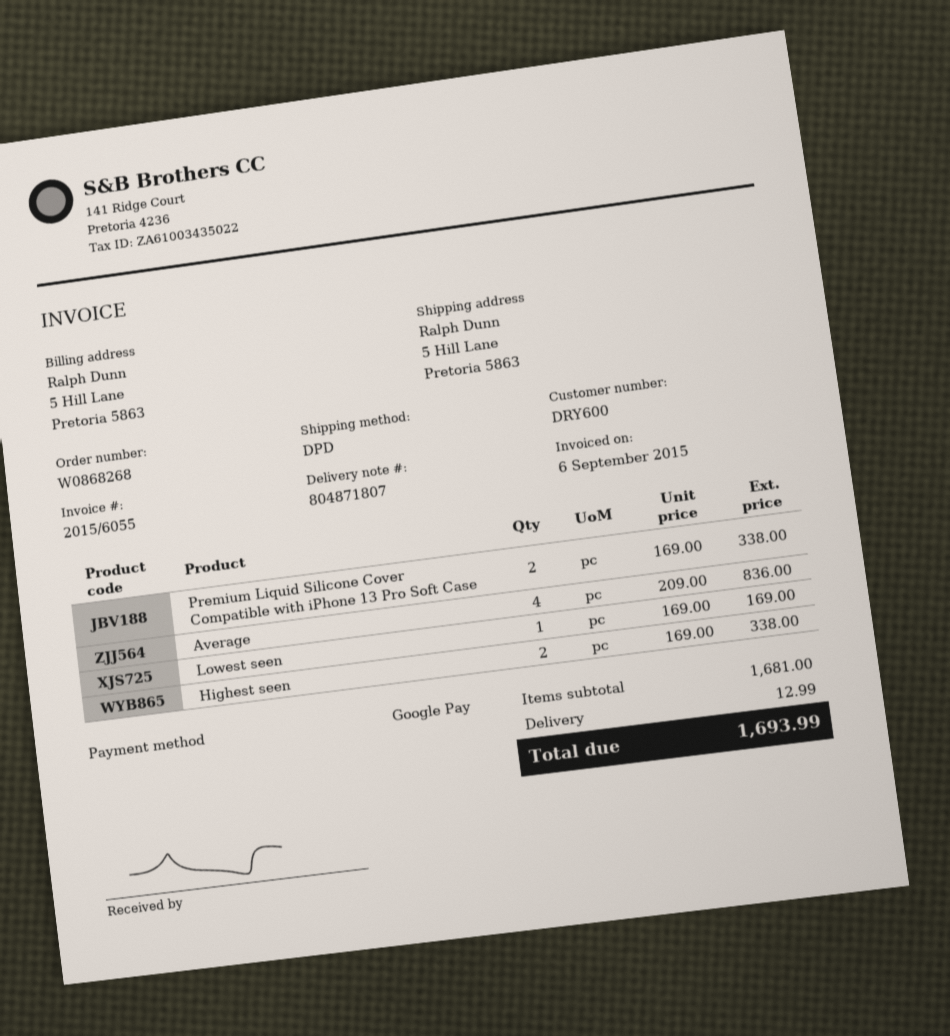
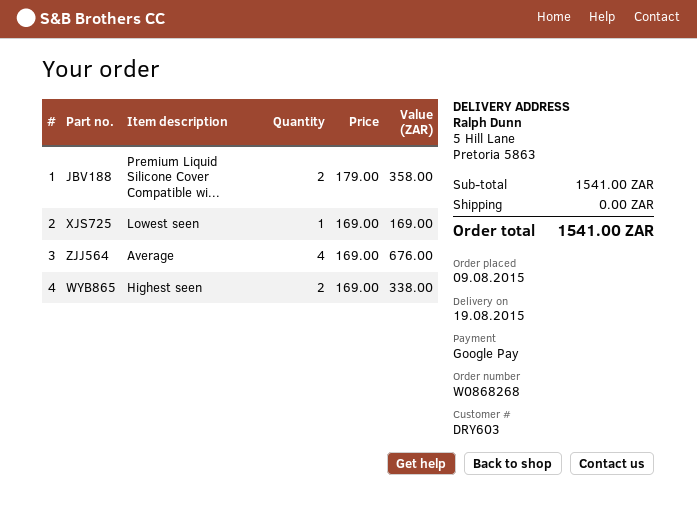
customer number: DRY600 -> DRY603
Premium Liquid Silicone Cover Compatible with iPhone 13 Pro Soft Case: 2 x 169.00 = 338.00 -> 2 x 179.00 = 358.00
Average: 4 x 209.00 = 836.00 -> 4 x 169.00 = 676.00
subtotal: 1681.00 -> 1541.00
shipping: 12.99 -> 0.00
total: 1693.99 -> 1541.00

